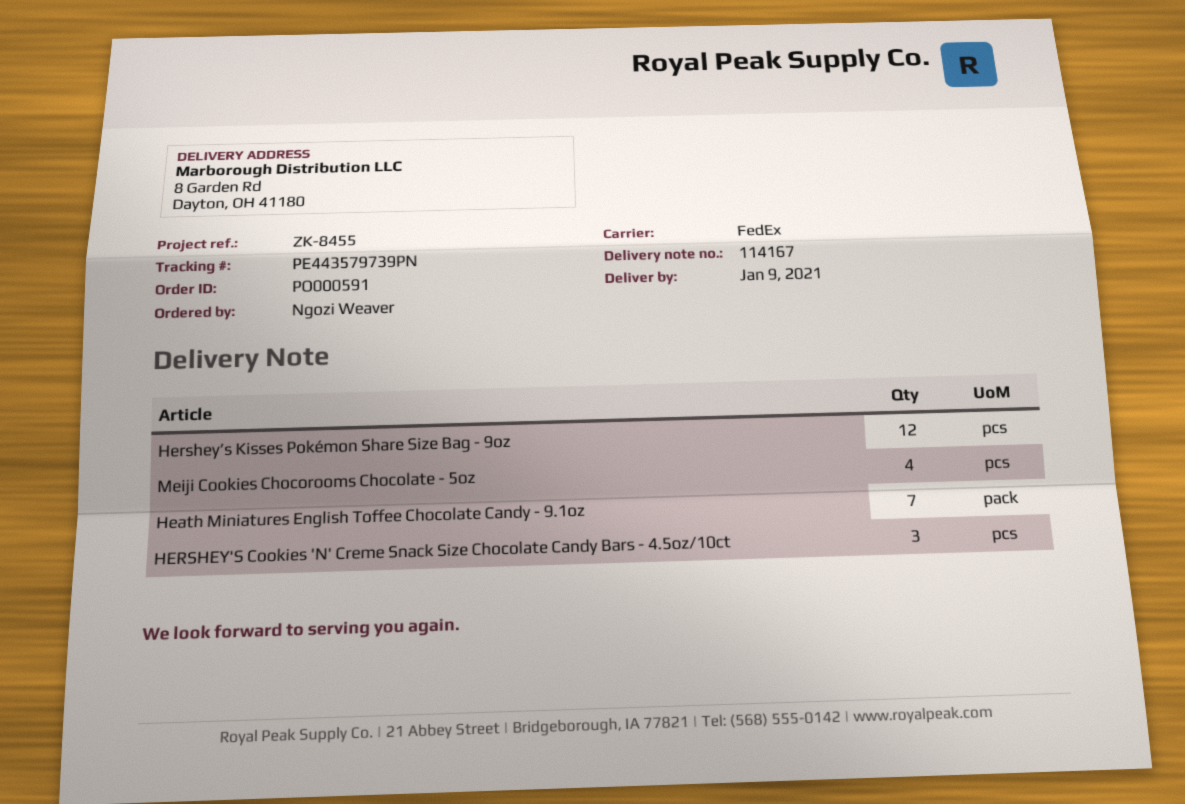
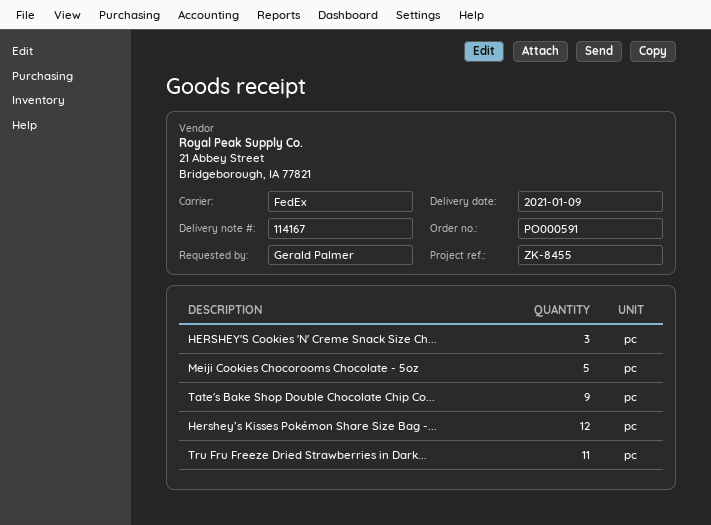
ordered by: Ngozi Weaver -> Gerald Palmer
Meiji Cookies Chocorooms Chocolate - 5oz: 4 -> 5
Heath Miniatures English Toffee Chocolate Candy - 9.1oz: 7 -> none
Tate's Bake Shop Double Chocolate Chip Co...: none -> 9
Tru Fru Freeze Dried Strawberries in Dark...: none -> 11

